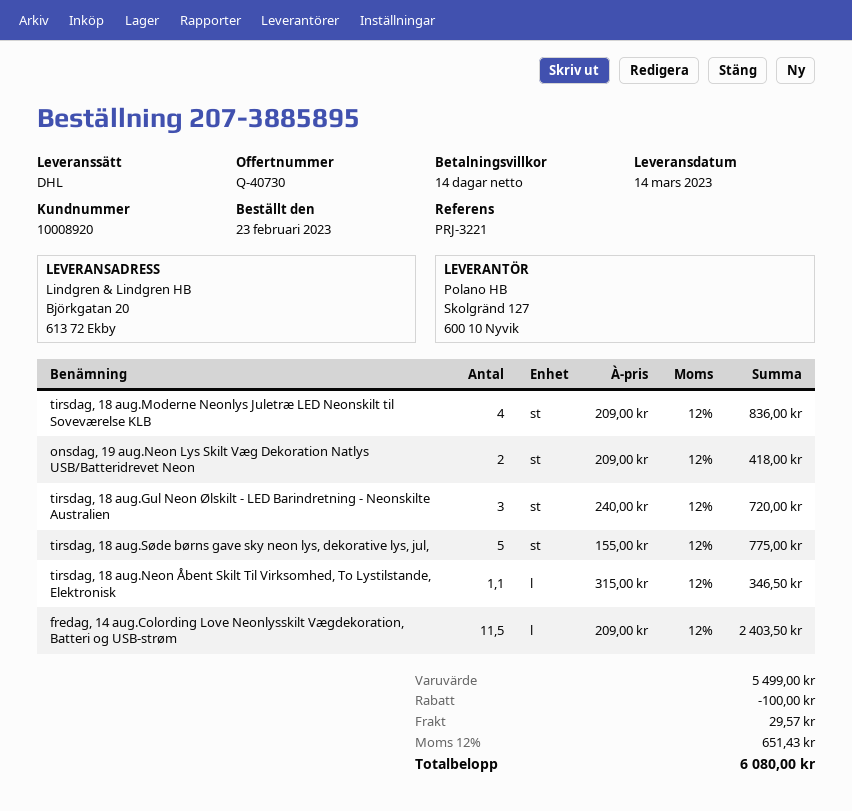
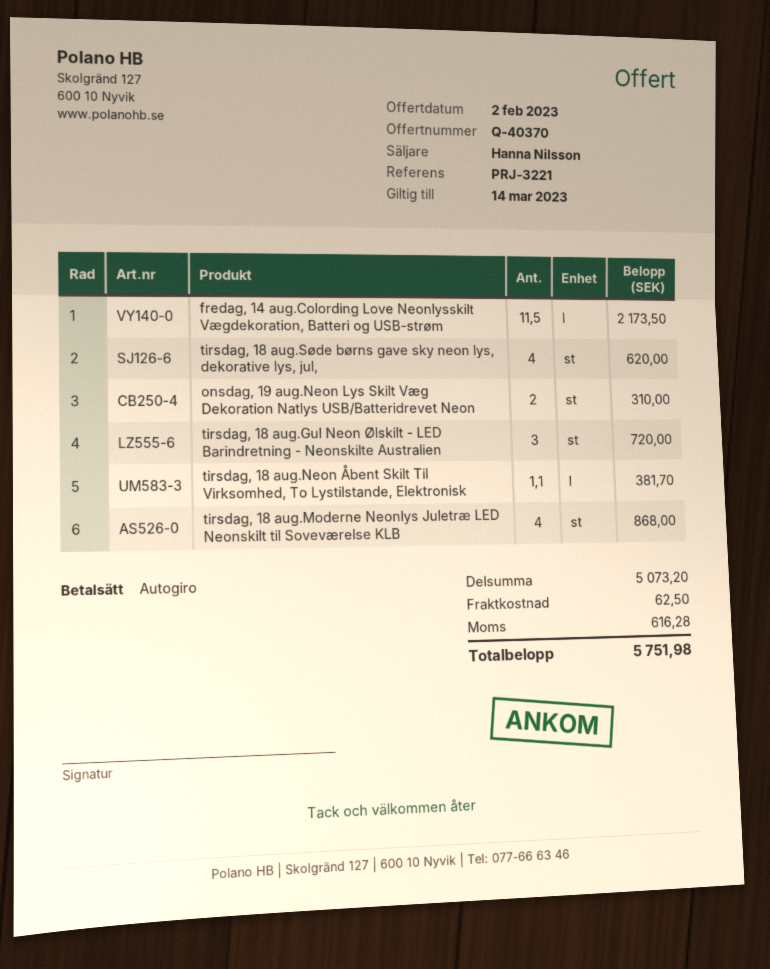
quote number: Q-40730 -> Q-40370
tirsdag, 18 aug.Moderne Neonlys Juletræ LED Neonskilt til Soveværelse KLB: 4 for 836.00 -> 4 for 868.00
onsdag, 19 aug.Neon Lys Skilt Væg Dekoration Natlys USB/Batteridrevet Neon: 2 for 418.00 -> 2 for 310.00
tirsdag, 18 aug.Søde børns gave sky neon lys, dekorative lys, jul,: 5 for 775.00 -> 4 for 620.00
tirsdag, 18 aug.Neon Åbent Skilt Til Virksomhed, To Lystilstande, Elektronisk: 1.1 for 346.50 -> 1.1 for 381.70
fredag, 14 aug.Colording Love Neonlysskilt Vægdekoration, Batteri og USB-strøm: 11.5 for 2403.50 -> 11.5 for 2173.50
subtotal: 5499.00 -> 5073.20
discount: 100.00 -> none
shipping: 29.57 -> 62.50
tax: 651.43 -> 616.28
total: 6080.00 -> 5751.98

